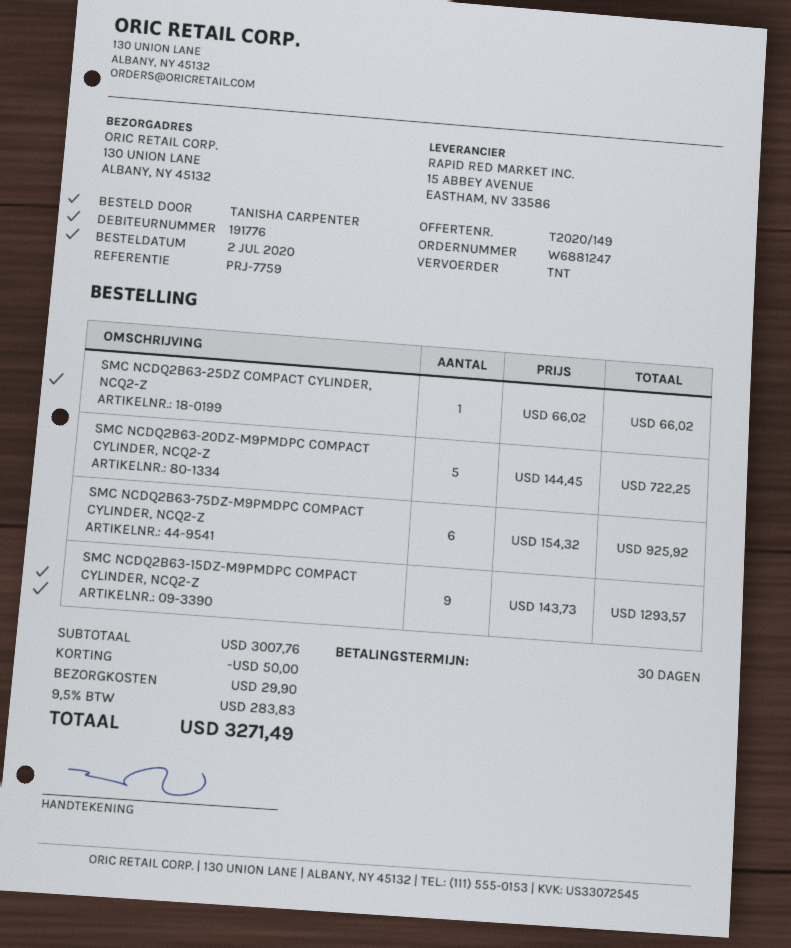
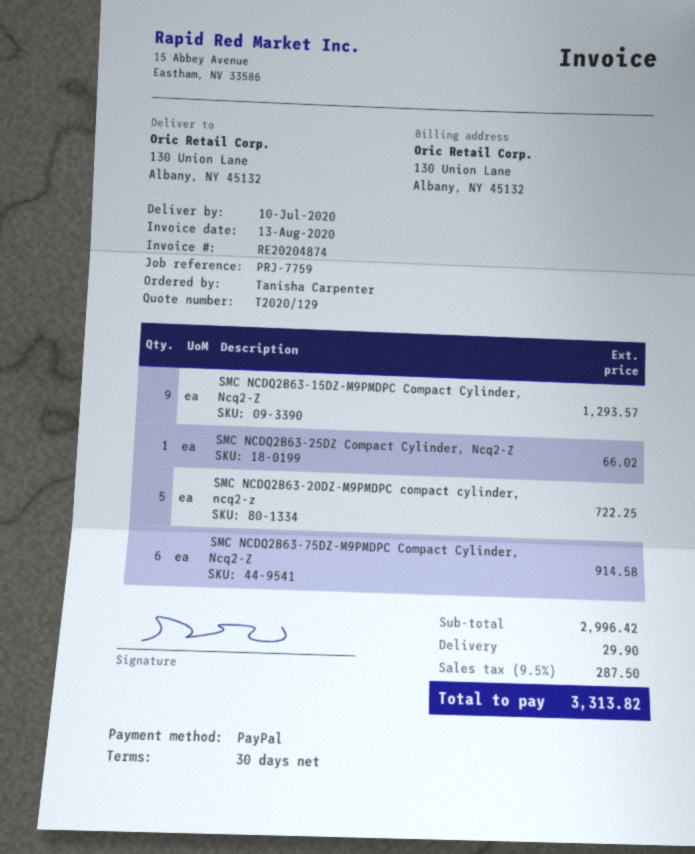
quote number: T2020/149 -> T2020/129
SMC NCDQ2B63-75DZ-M9PMDPC COMPACT CYLINDER, NCQ2-Z: 6 for 925.92 -> 6 for 914.58
subtotal: 3007.76 -> 2996.42
discount: 50.00 -> none
tax: 9.5% = 283.83 -> 9.5% = 287.50
total: 3271.49 -> 3313.82

